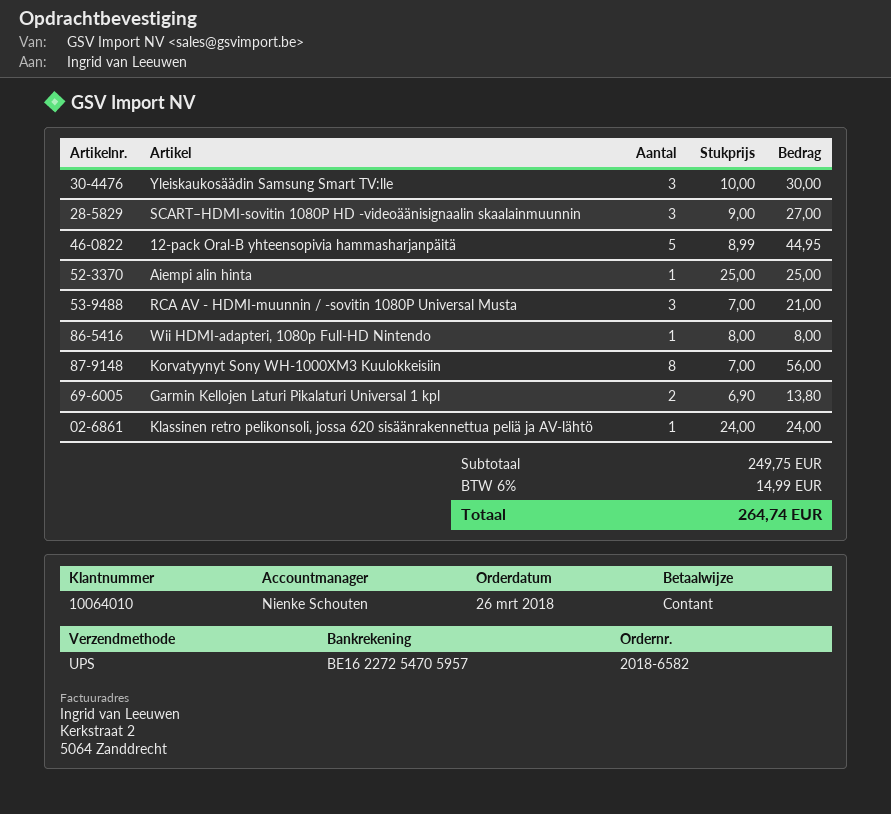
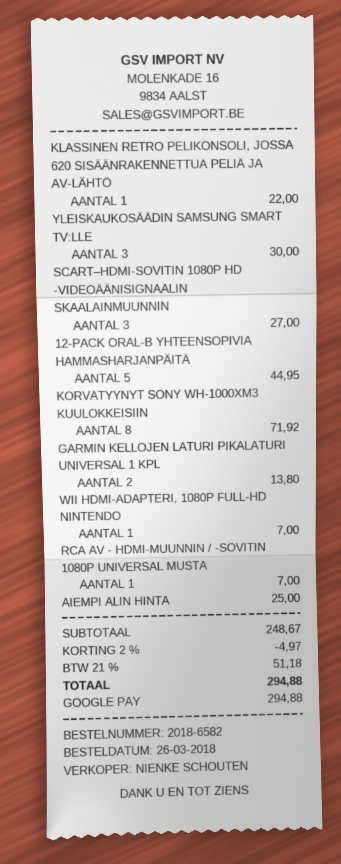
payment method: cash -> Google Pay
RCA AV - HDMI-muunnin / -sovitin 1080P Universal Musta: 3 for 21.00 -> 1 for 7.00
Wii HDMI-adapteri, 1080p Full-HD Nintendo: 1 for 8.00 -> 1 for 7.00
Korvatyynyt Sony WH-1000XM3 Kuulokkeisiin: 8 for 56.00 -> 8 for 71.92
Klassinen retro pelikonsoli, jossa 620 sisäänrakennettua peliä ja AV-lähtö: 1 for 24.00 -> 1 for 22.00
subtotal: 249.75 -> 248.67
discount: none -> 2% = 4.97
tax: 6% = 14.99 -> 21% = 51.18
total: 264.74 -> 294.88

